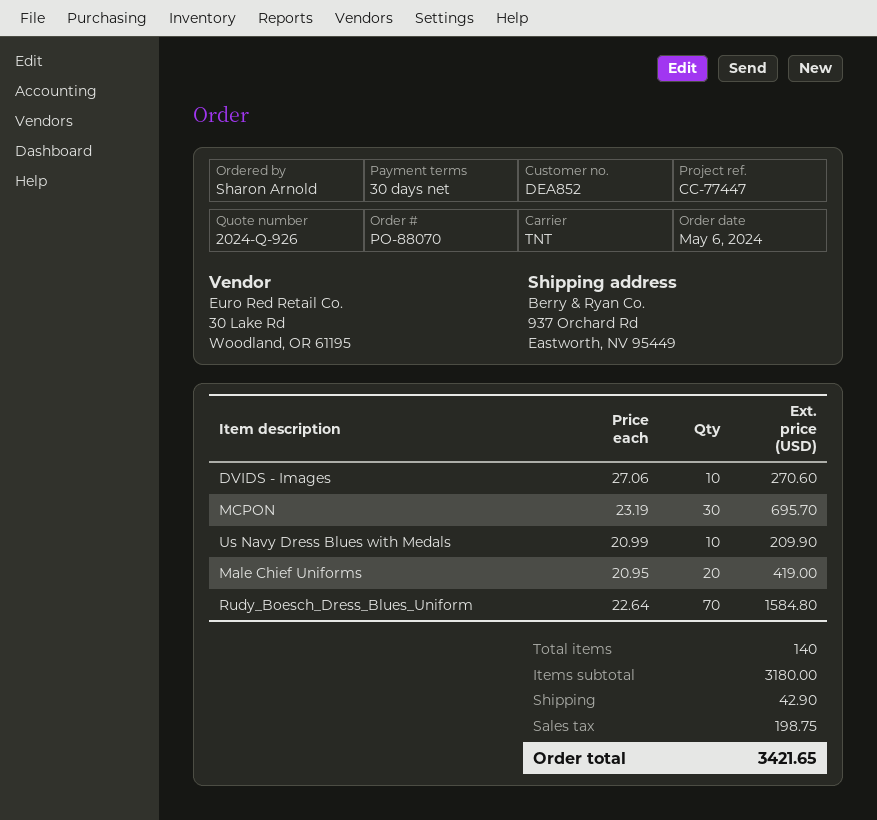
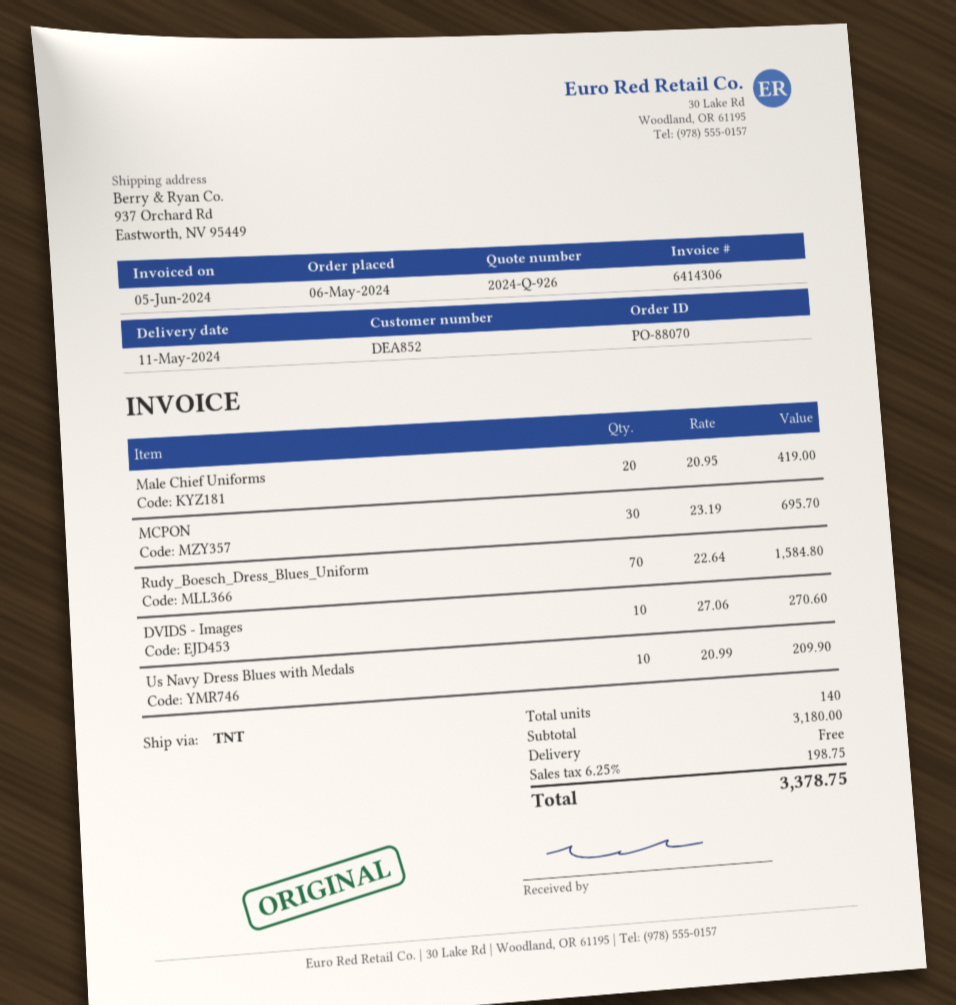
shipping: 42.90 -> 0.00
total: 3421.65 -> 3378.75

